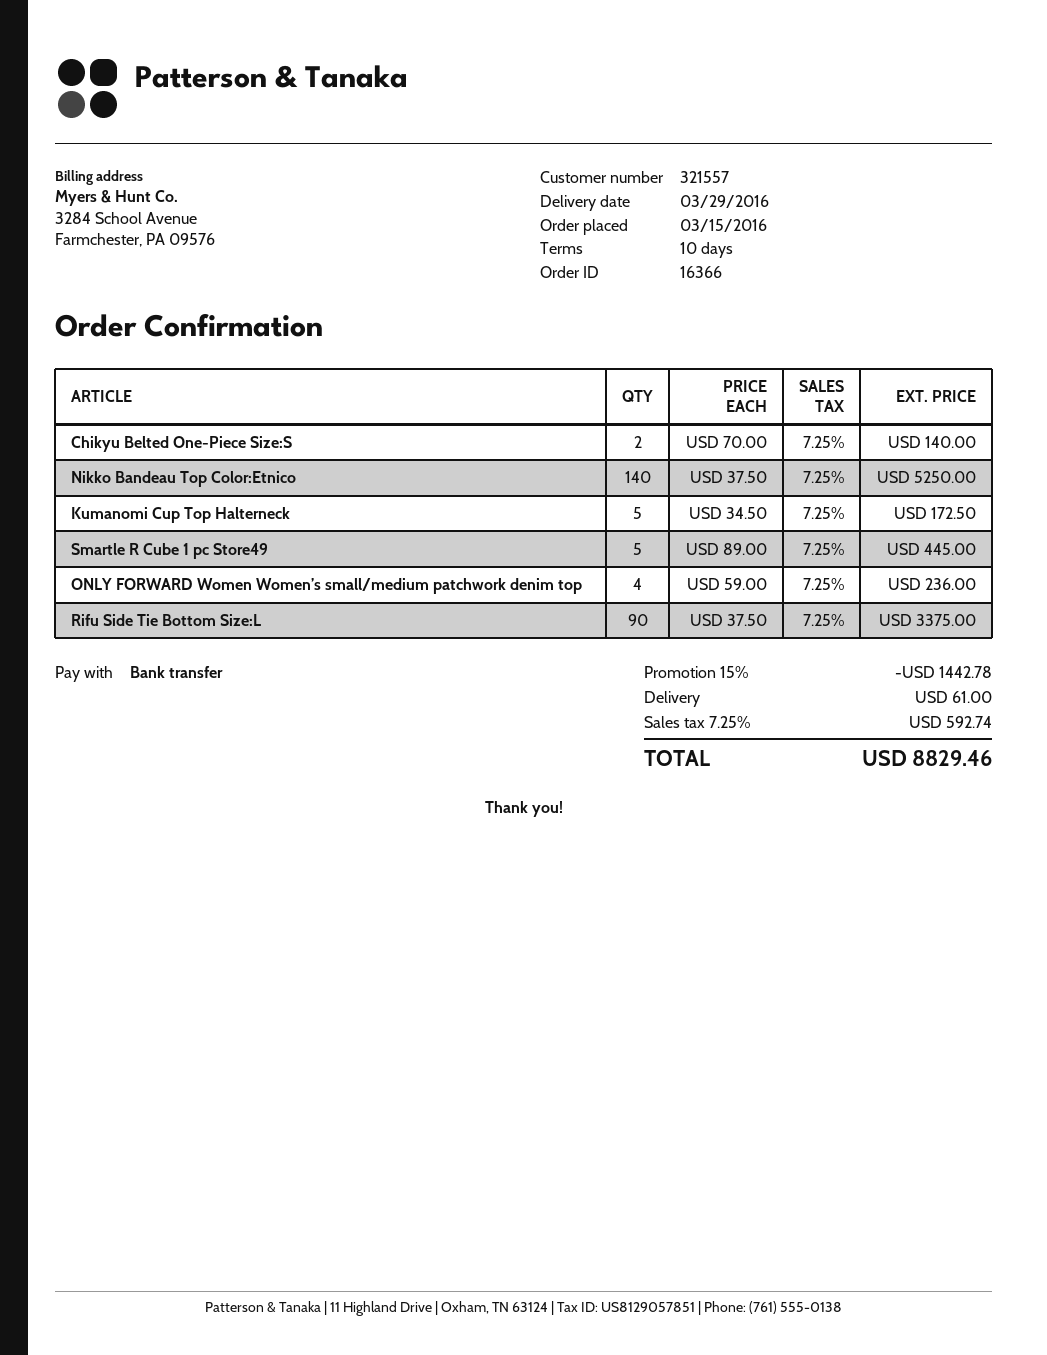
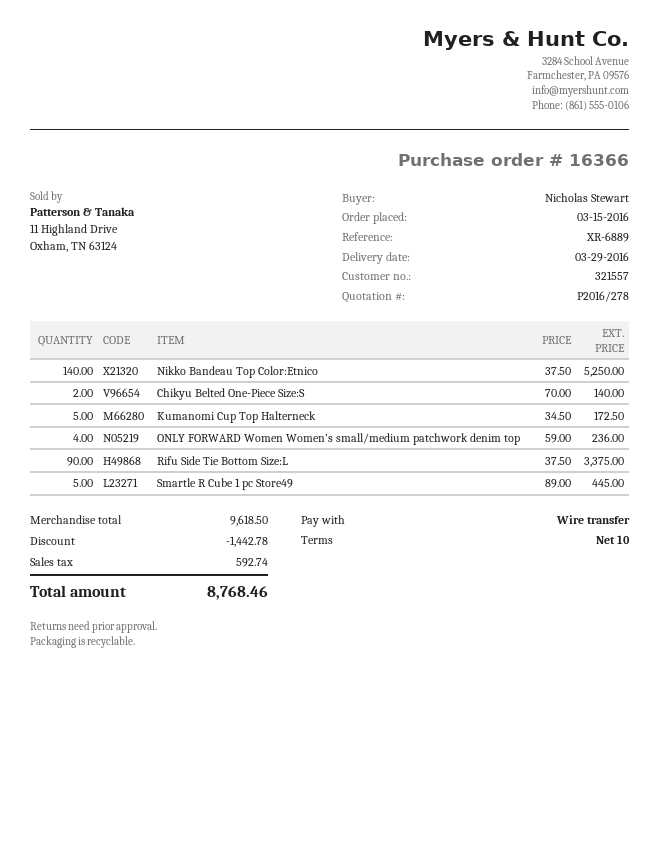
shipping: 61.00 -> none
total: 8829.46 -> 8768.46

